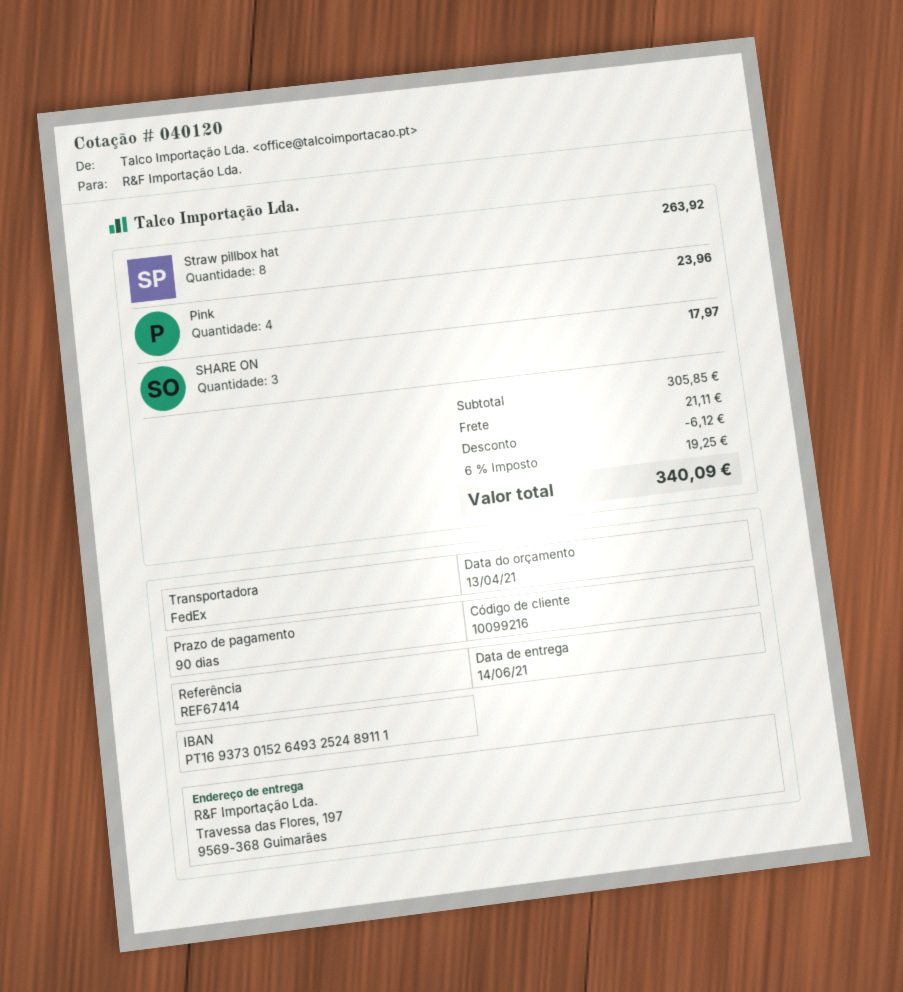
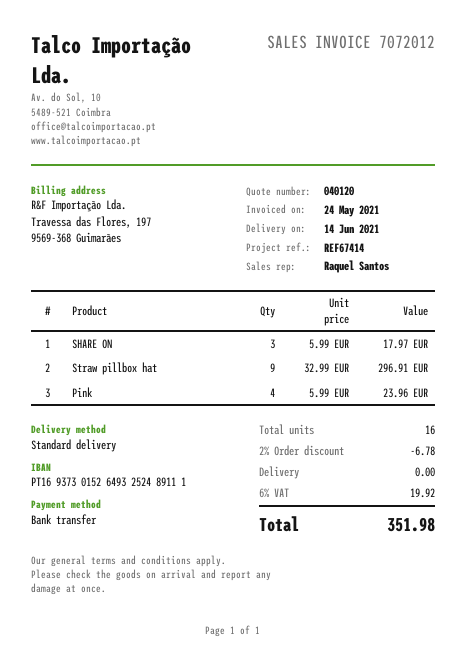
shipping method: FedEx -> standard
Straw pillbox hat: 8 for 263.92 -> 9 for 296.91
discount: 6.12 -> 6.78
shipping: 21.11 -> 0.00
tax: 6% = 19.25 -> 6% = 19.92
total: 340.09 -> 351.98

